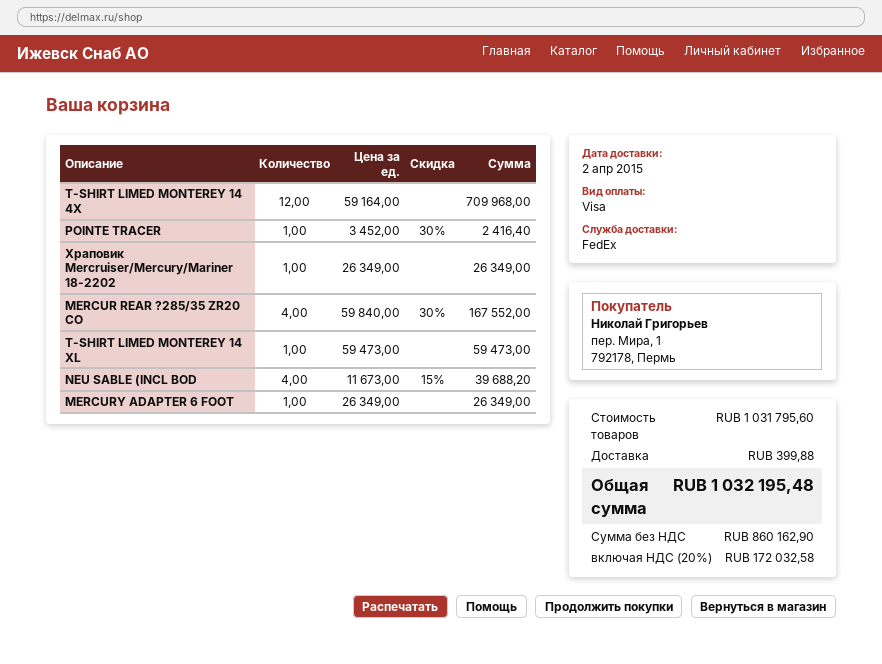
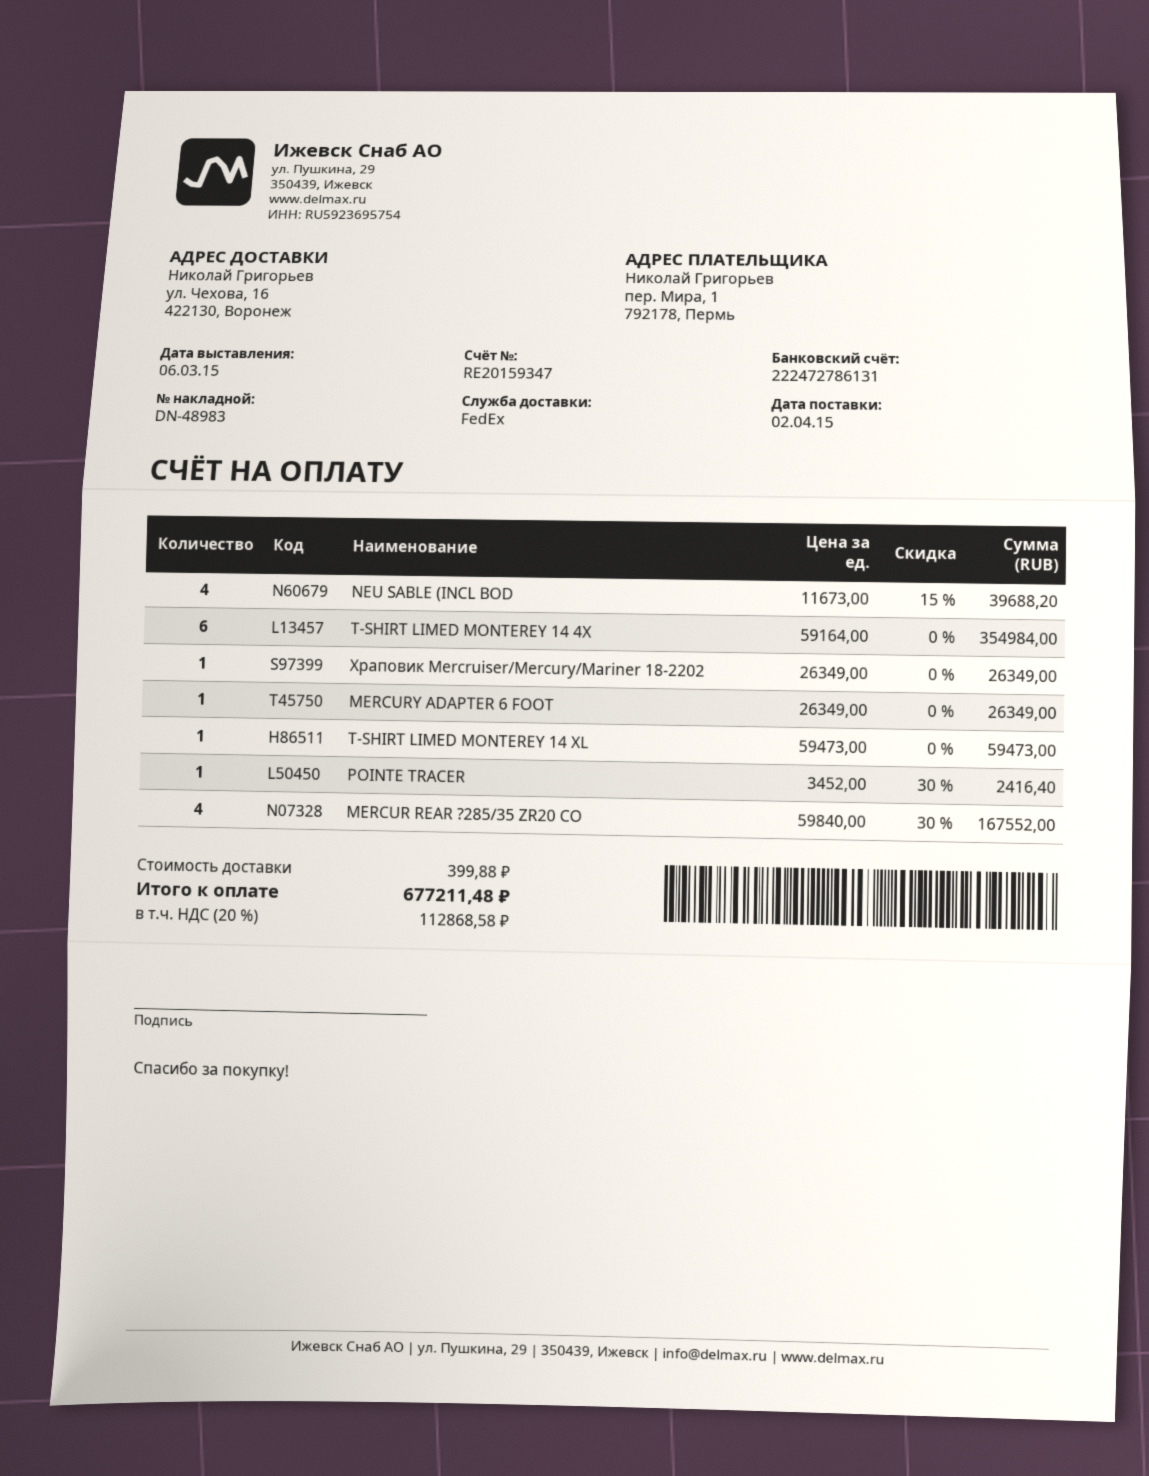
T-SHIRT LIMED MONTEREY 14 4X: 12 x 59164.00 = 709968.00 -> 6 x 59164.00 = 354984.00
tax: 20% = 172032.58 -> 20% = 112868.58
total: 1032195.48 -> 677211.48

